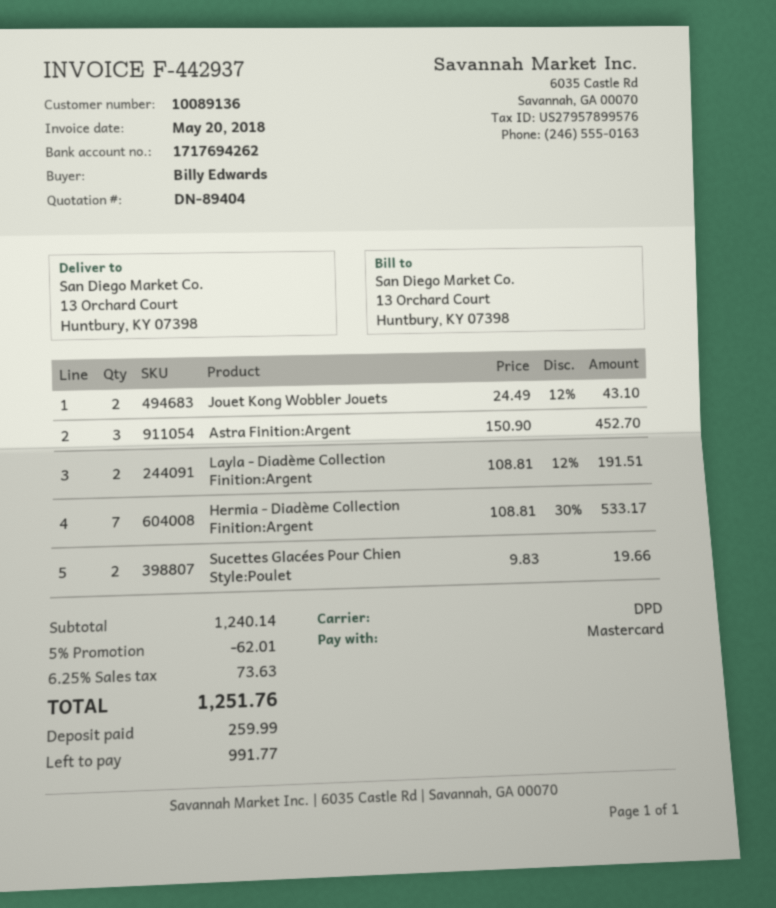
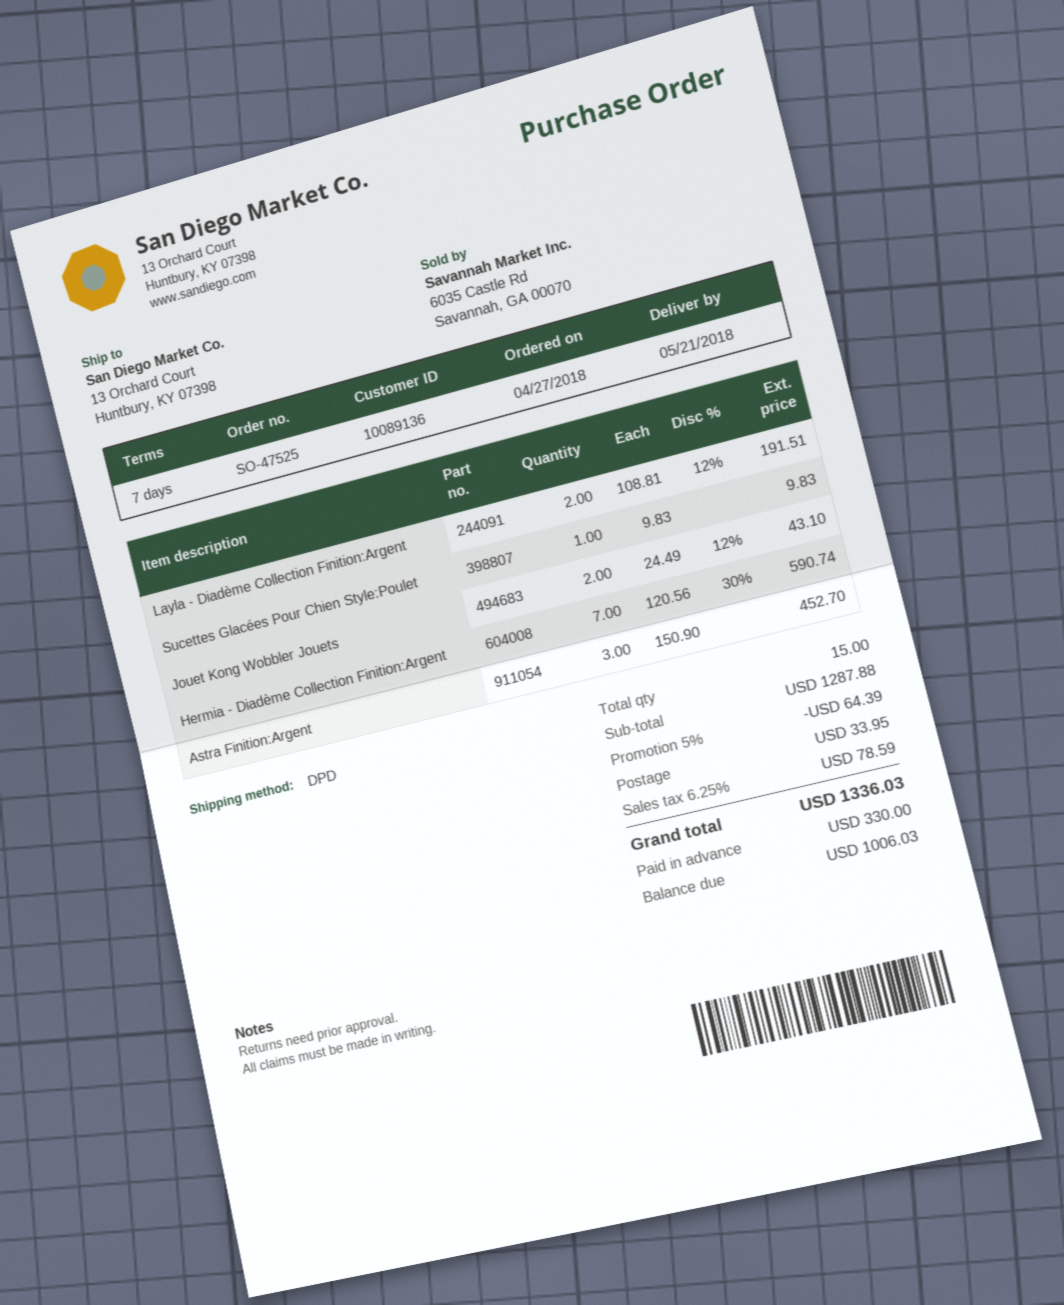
Hermia - Diadème Collection Finition:Argent: 7 x 108.81 - 30% = 533.17 -> 7 x 120.56 - 30% = 590.74
Sucettes Glacées Pour Chien Style:Poulet: 2 x 9.83 = 19.66 -> 1 x 9.83 = 9.83
subtotal: 1240.14 -> 1287.88
discount: 5% = 62.01 -> 5% = 64.39
shipping: none -> 33.95
tax: 6.25% = 73.63 -> 6.25% = 78.59
total: 1251.76 -> 1336.03
deposit: 259.99 -> 330.00
balance: 991.77 -> 1006.03

